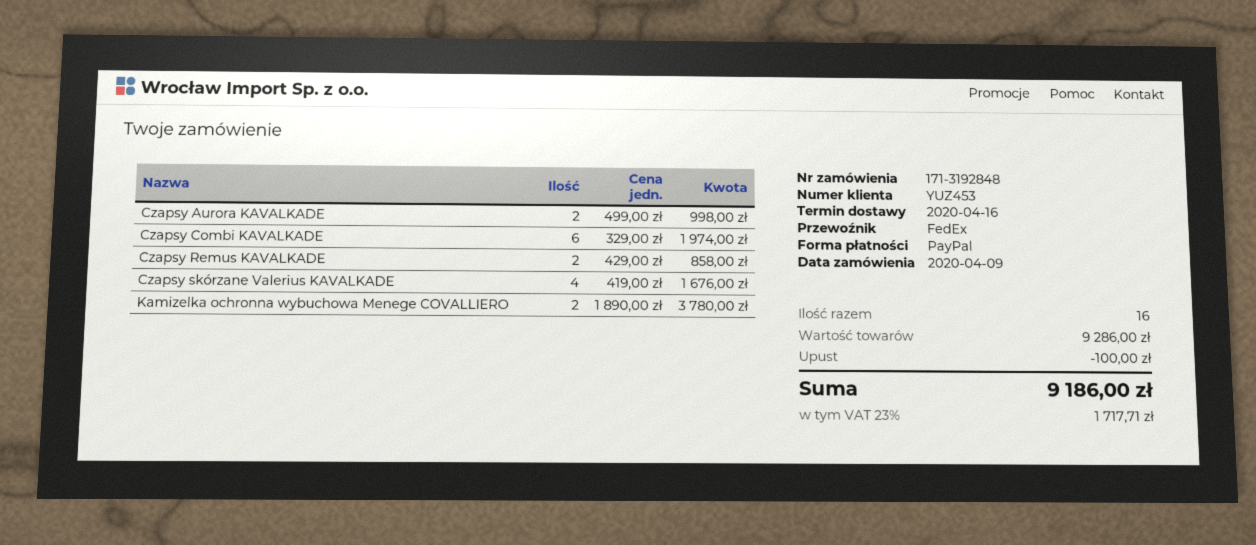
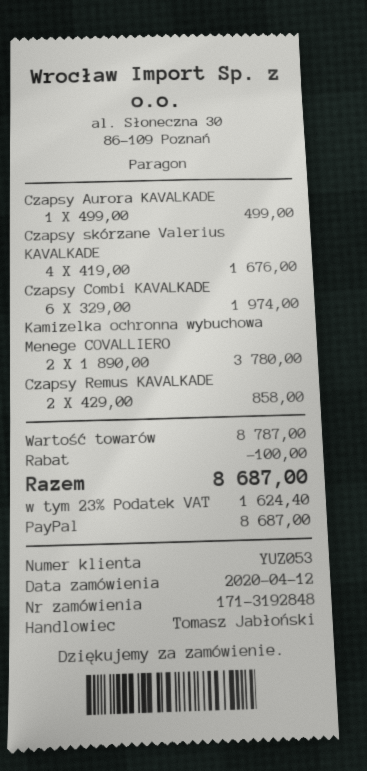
order date: 2020-04-09 -> 2020-04-12
customer number: YUZ453 -> YUZ053
Czapsy Aurora KAVALKADE: 2 x 499.00 = 998.00 -> 1 x 499.00 = 499.00
subtotal: 9286.00 -> 8787.00
tax: 23% = 1717.71 -> 23% = 1624.40
total: 9186.00 -> 8687.00

